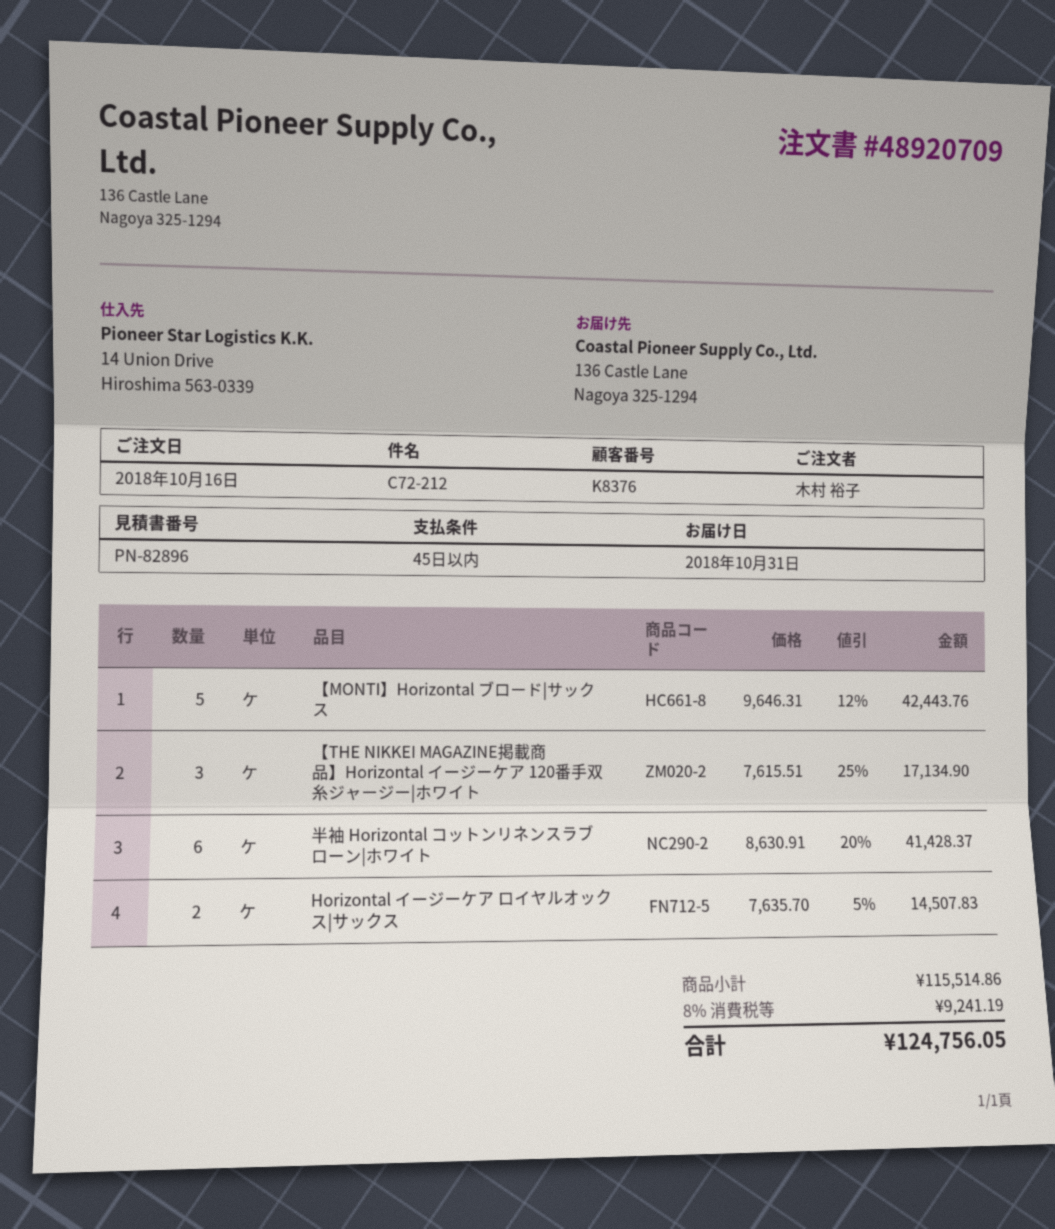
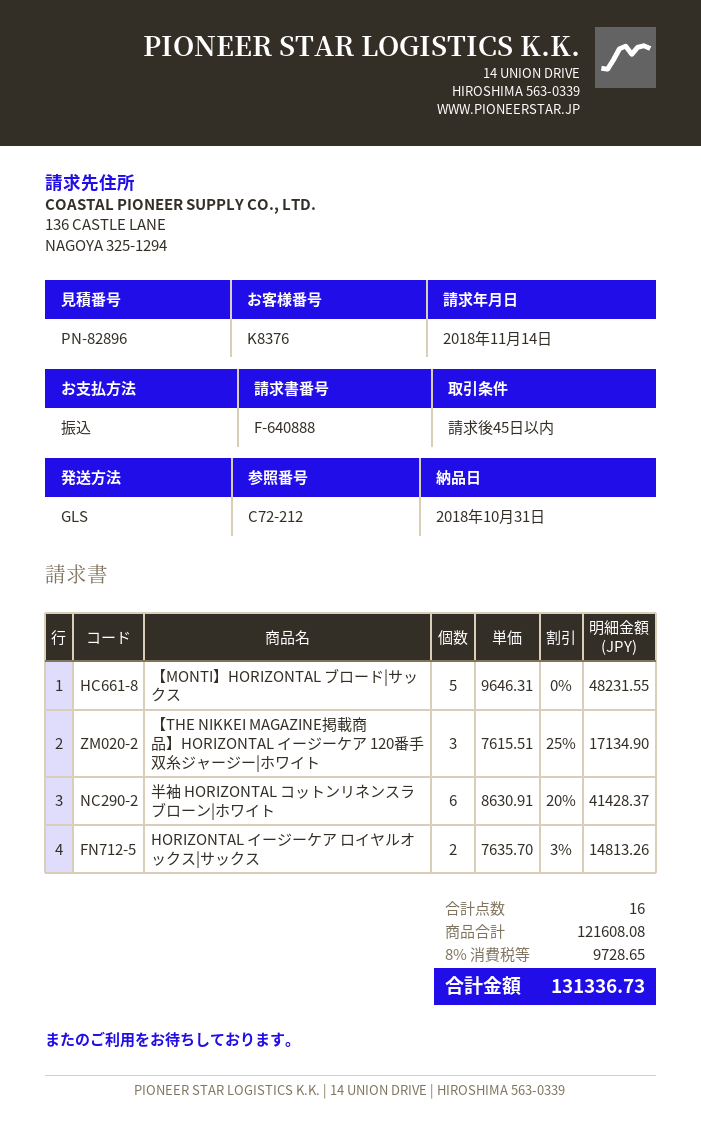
【MONTI】Horizontal ブロード|サックス: 5 x 9646.31 - 12% = 42443.76 -> 5 x 9646.31 = 48231.55
Horizontal イージーケア ロイヤルオックス|サックス: 2 x 7635.70 - 5% = 14507.83 -> 2 x 7635.70 - 3% = 14813.26
subtotal: 115514.86 -> 121608.08
tax: 8% = 9241.19 -> 8% = 9728.65
total: 124756.05 -> 131336.73

